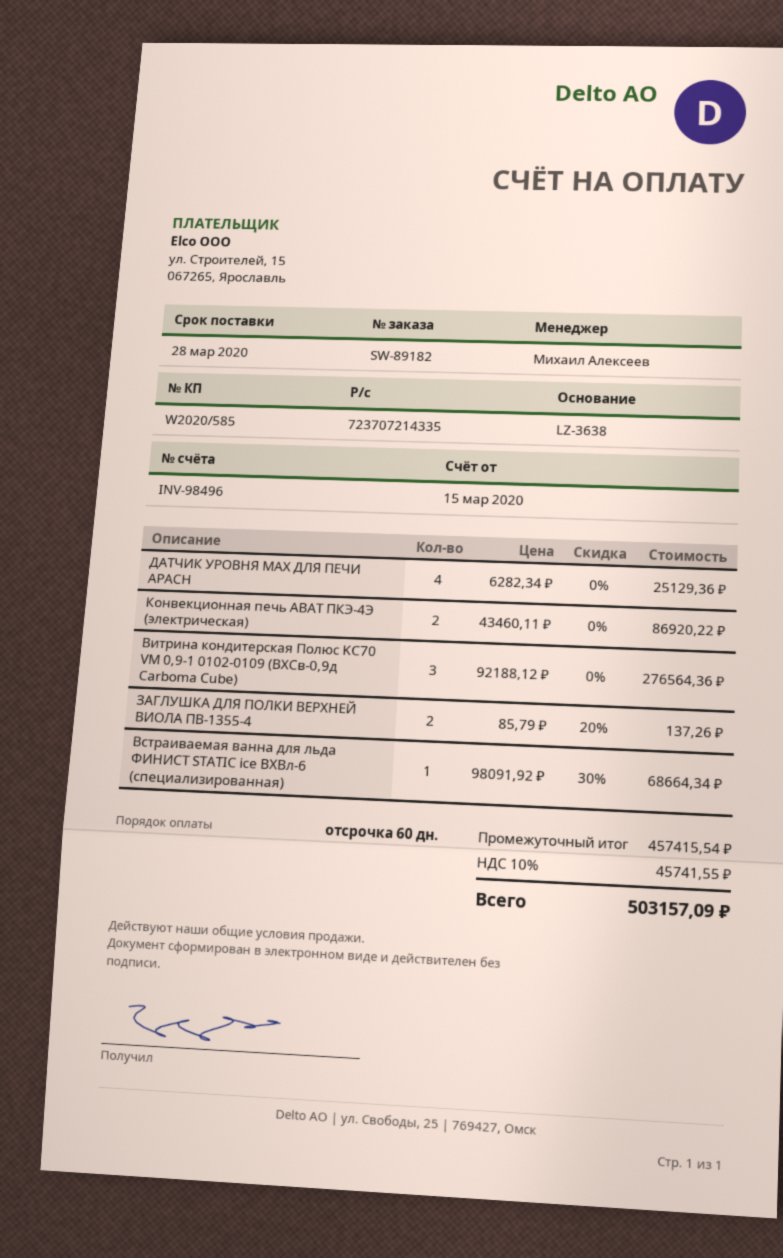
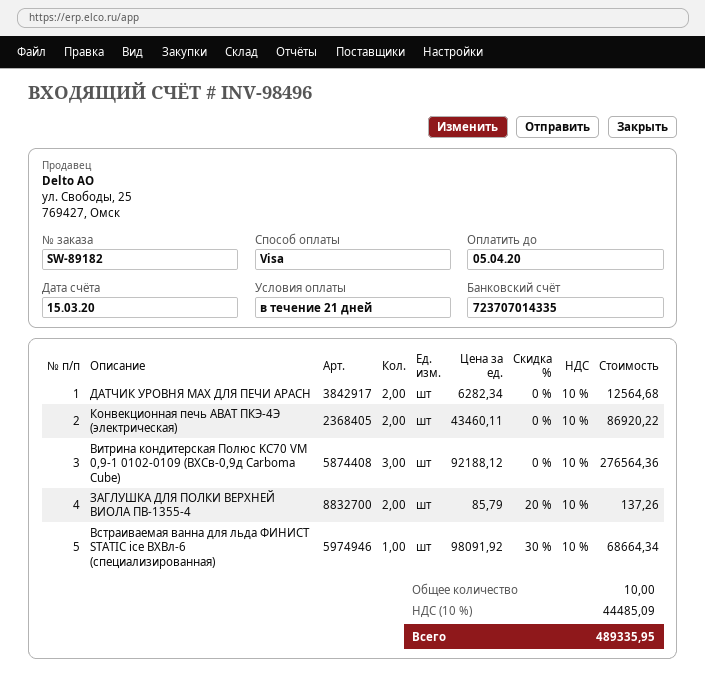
payment terms: 60 days -> 21 days
bank account: 723707214335 -> 723707014335
ДАТЧИК УРОВНЯ MAX ДЛЯ ПЕЧИ APACH: 4 x 6282.34 = 25129.36 -> 2 x 6282.34 = 12564.68
tax: 10% = 45741.55 -> 10% = 44485.09
total: 503157.09 -> 489335.95

